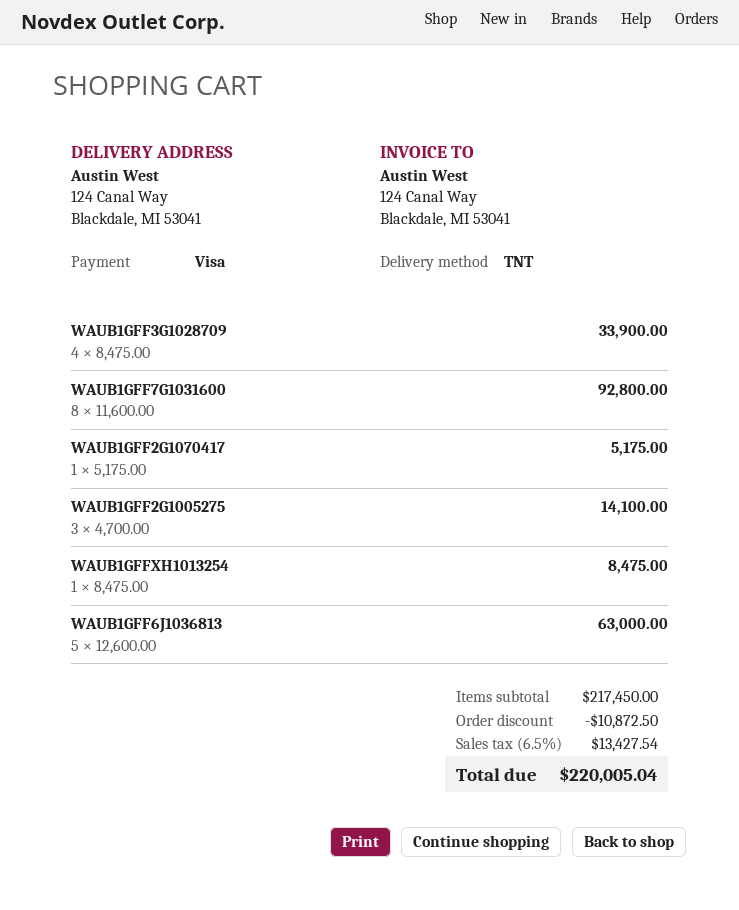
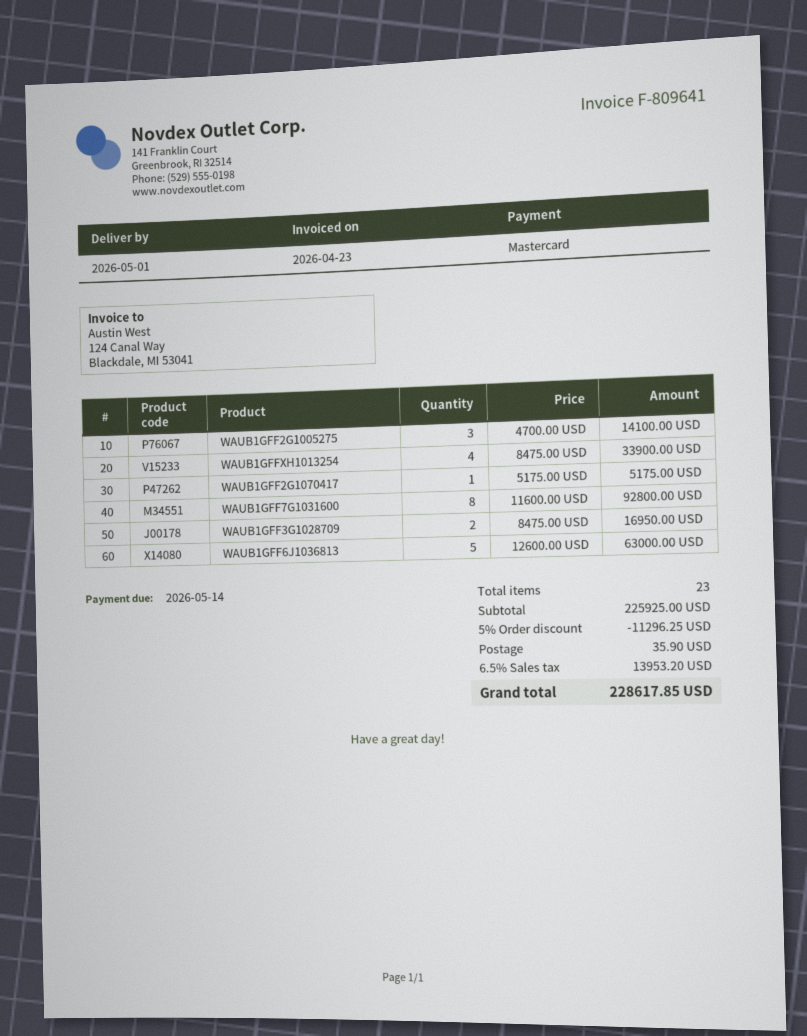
payment method: Visa -> Mastercard
WAUB1GFF3G1028709: 4 x 8475.00 = 33900.00 -> 2 x 8475.00 = 16950.00
WAUB1GFFXH1013254: 1 x 8475.00 = 8475.00 -> 4 x 8475.00 = 33900.00
subtotal: 217450.00 -> 225925.00
discount: 10872.50 -> 11296.25
shipping: none -> 35.90
tax: 6.5% = 13427.54 -> 6.5% = 13953.20
total: 220005.04 -> 228617.85

